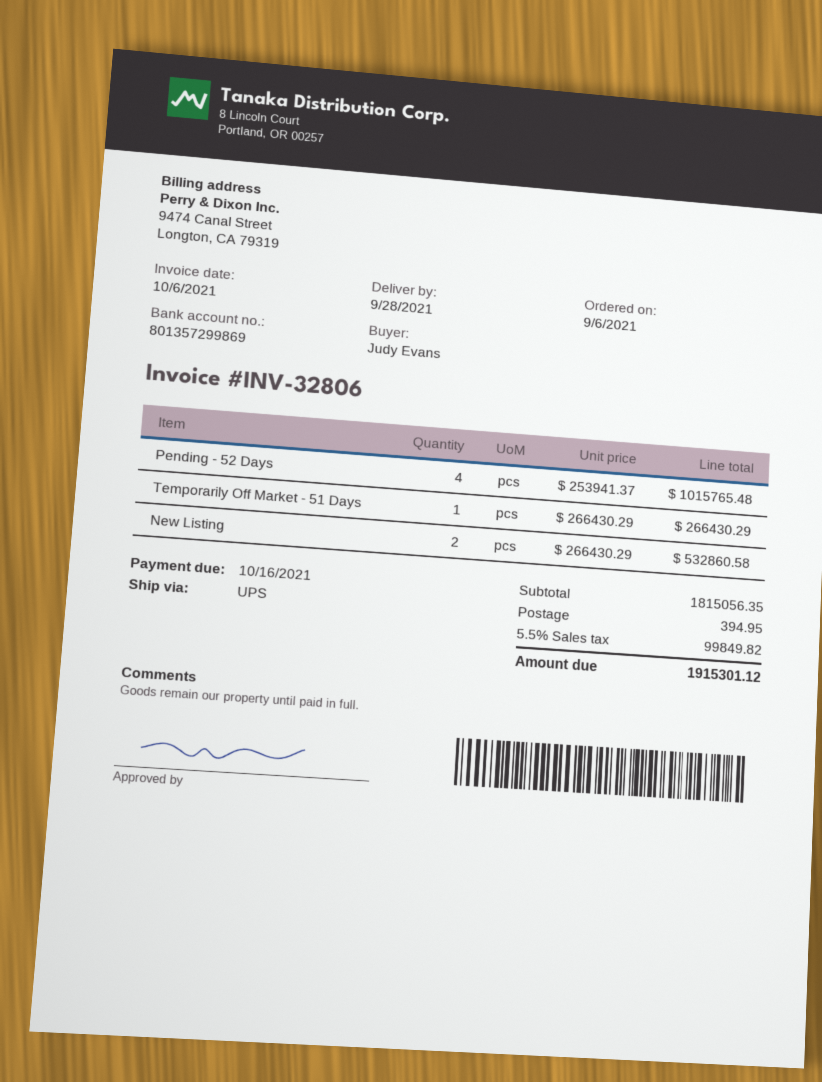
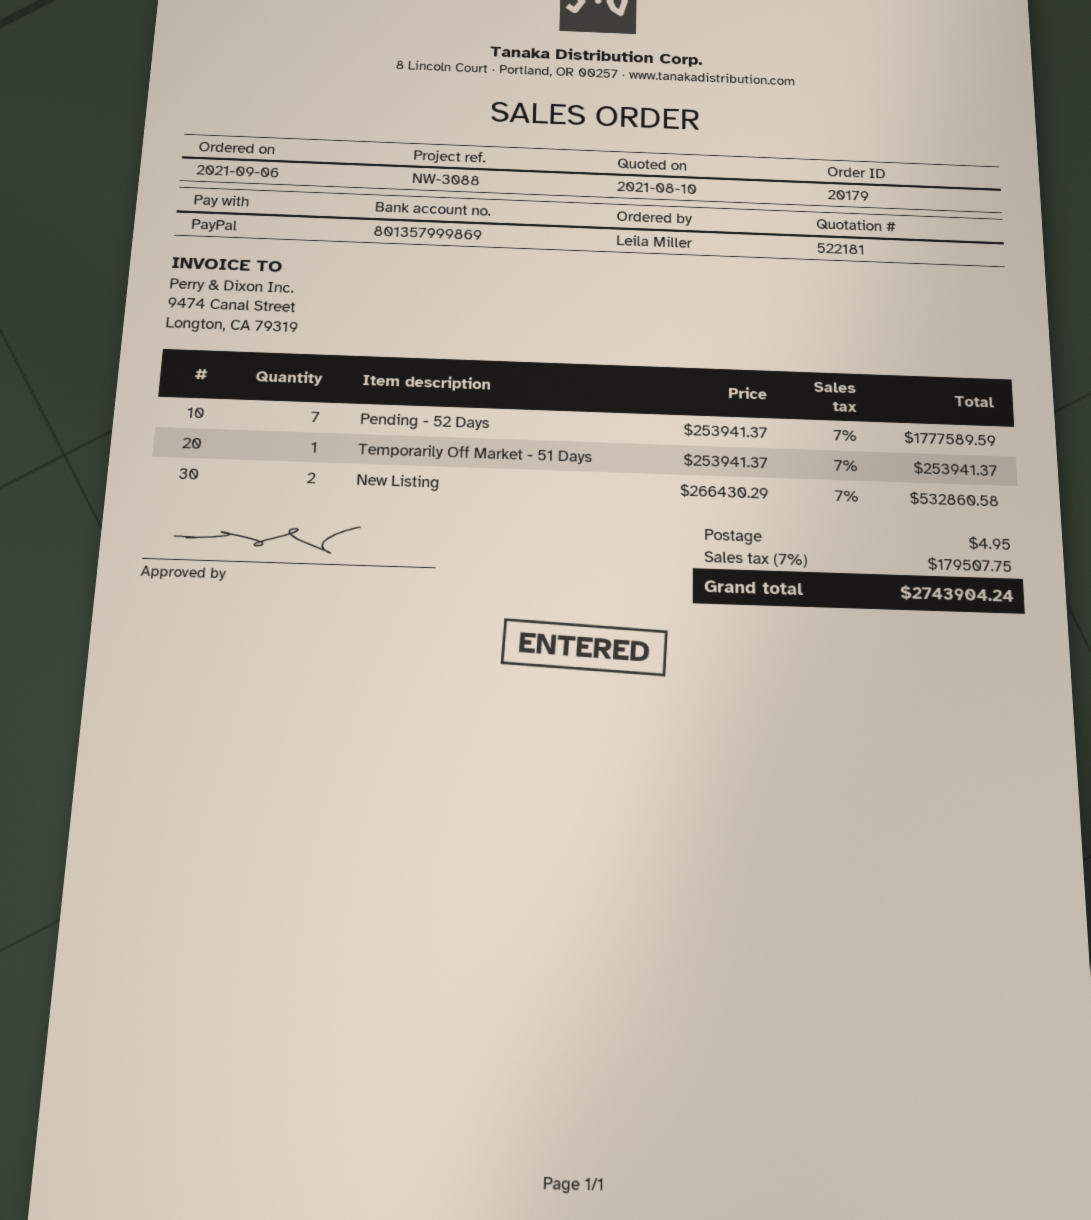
ordered by: Judy Evans -> Leila Miller
bank account: 801357299869 -> 801357999869
Pending - 52 Days: 4 x 253941.37 = 1015765.48 -> 7 x 253941.37 = 1777589.59
Temporarily Off Market - 51 Days: 1 x 266430.29 = 266430.29 -> 1 x 253941.37 = 253941.37
shipping: 394.95 -> 4.95
tax: 5.5% = 99849.82 -> 7% = 179507.75
total: 1915301.12 -> 2743904.24

